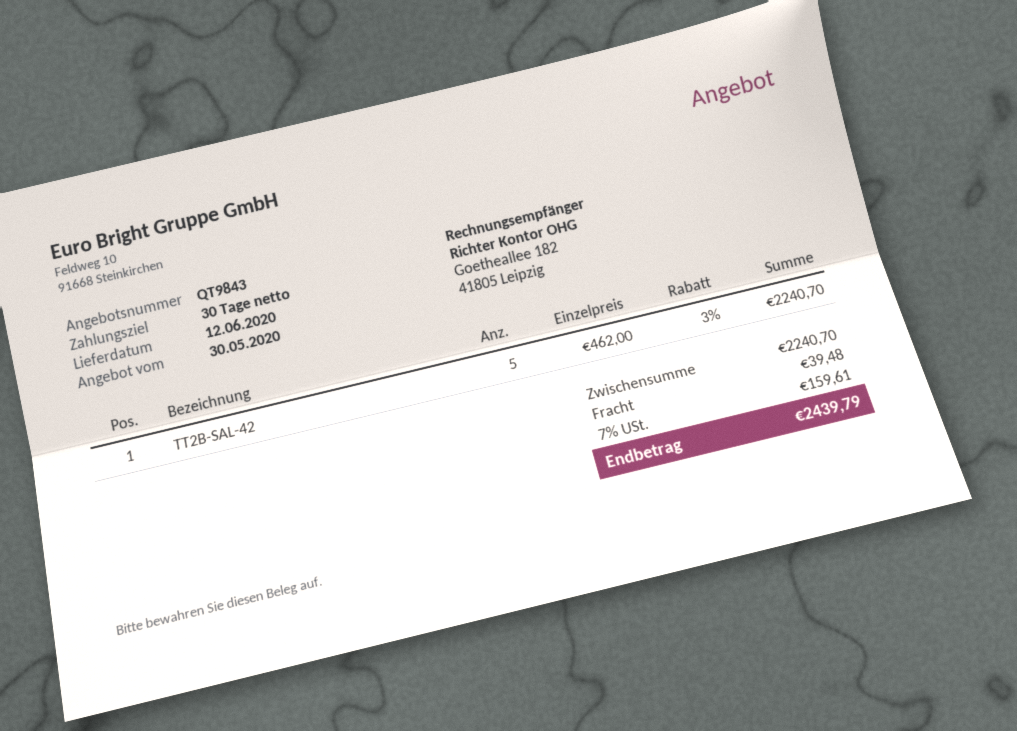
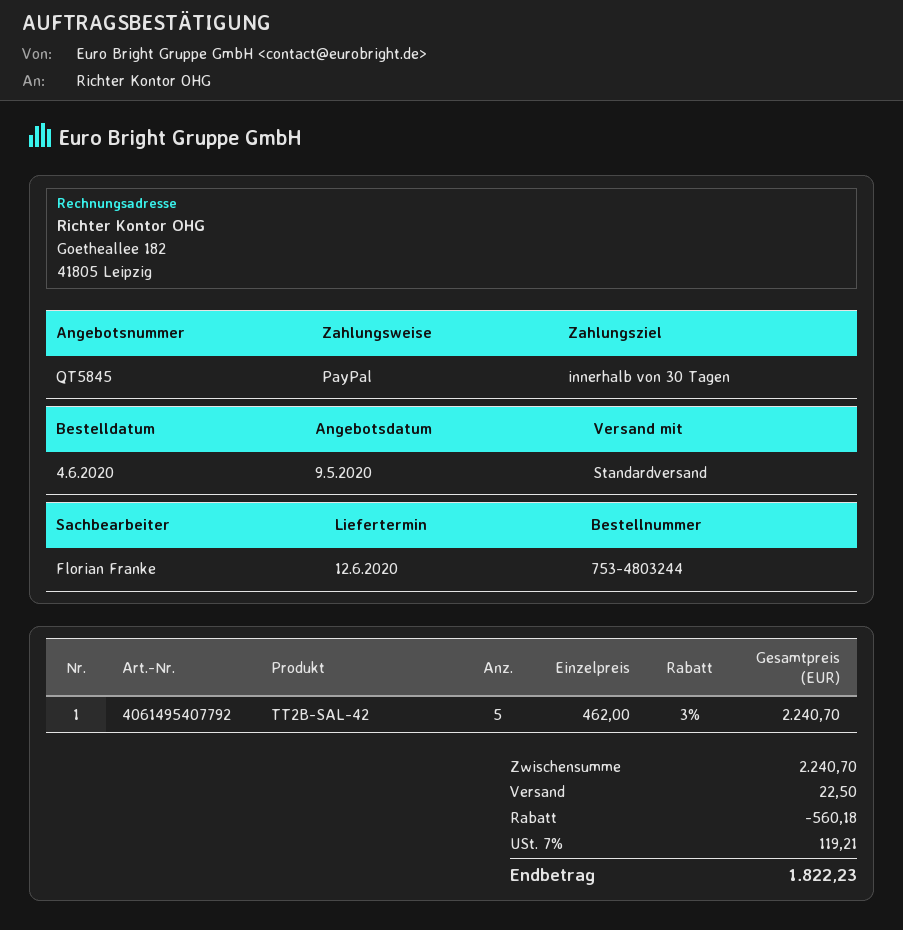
quote number: QT9843 -> QT5845
quote date: 2020-05-30 -> 2020-05-09
discount: none -> 560.18
shipping: 39.48 -> 22.50
tax: 7% = 159.61 -> 7% = 119.21
total: 2439.79 -> 1822.23

